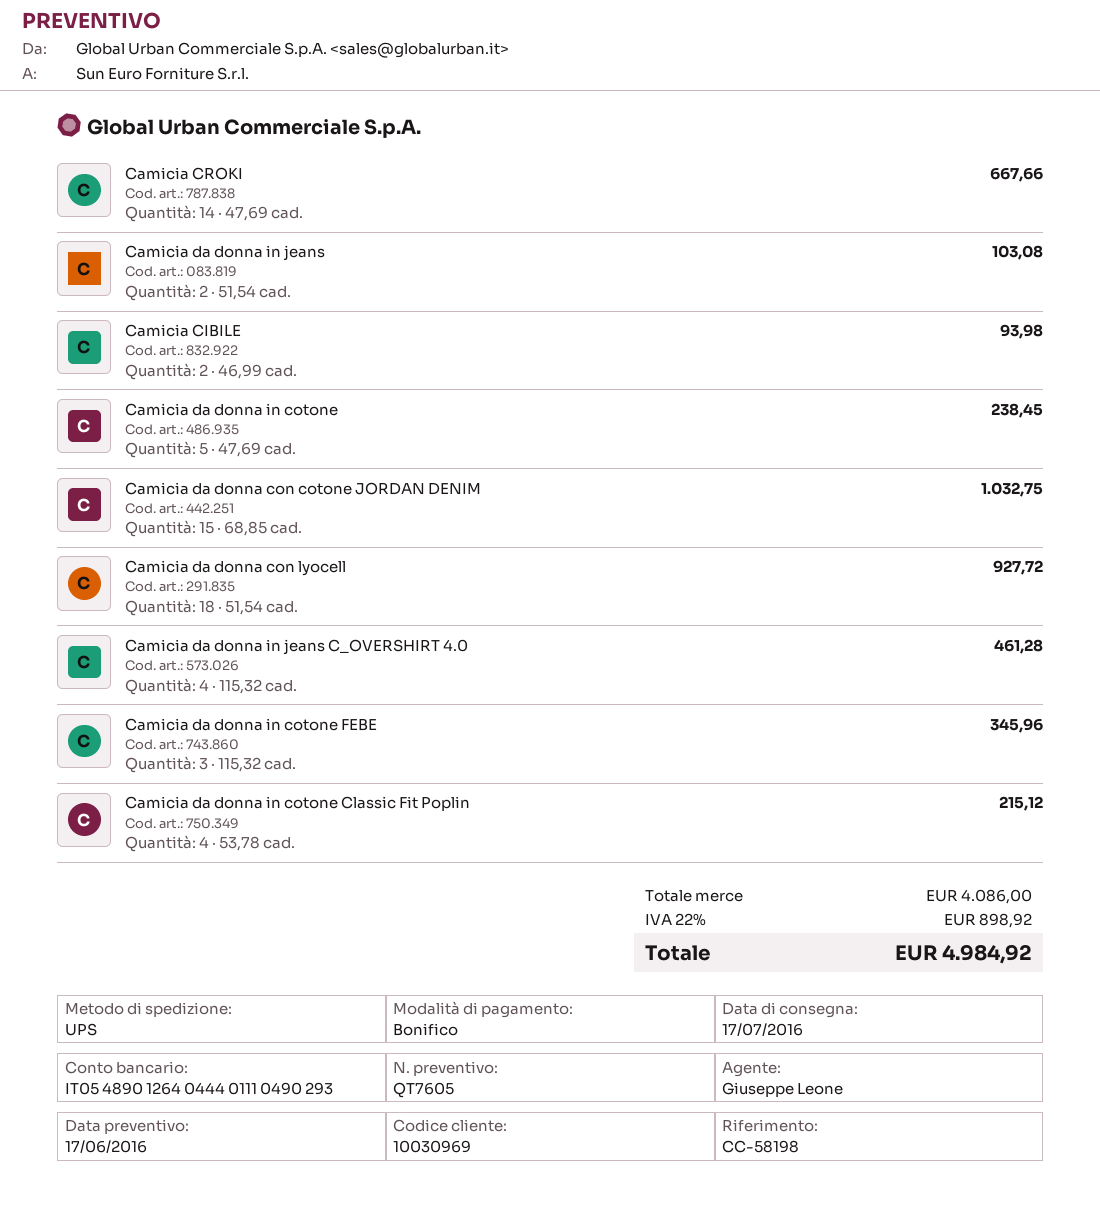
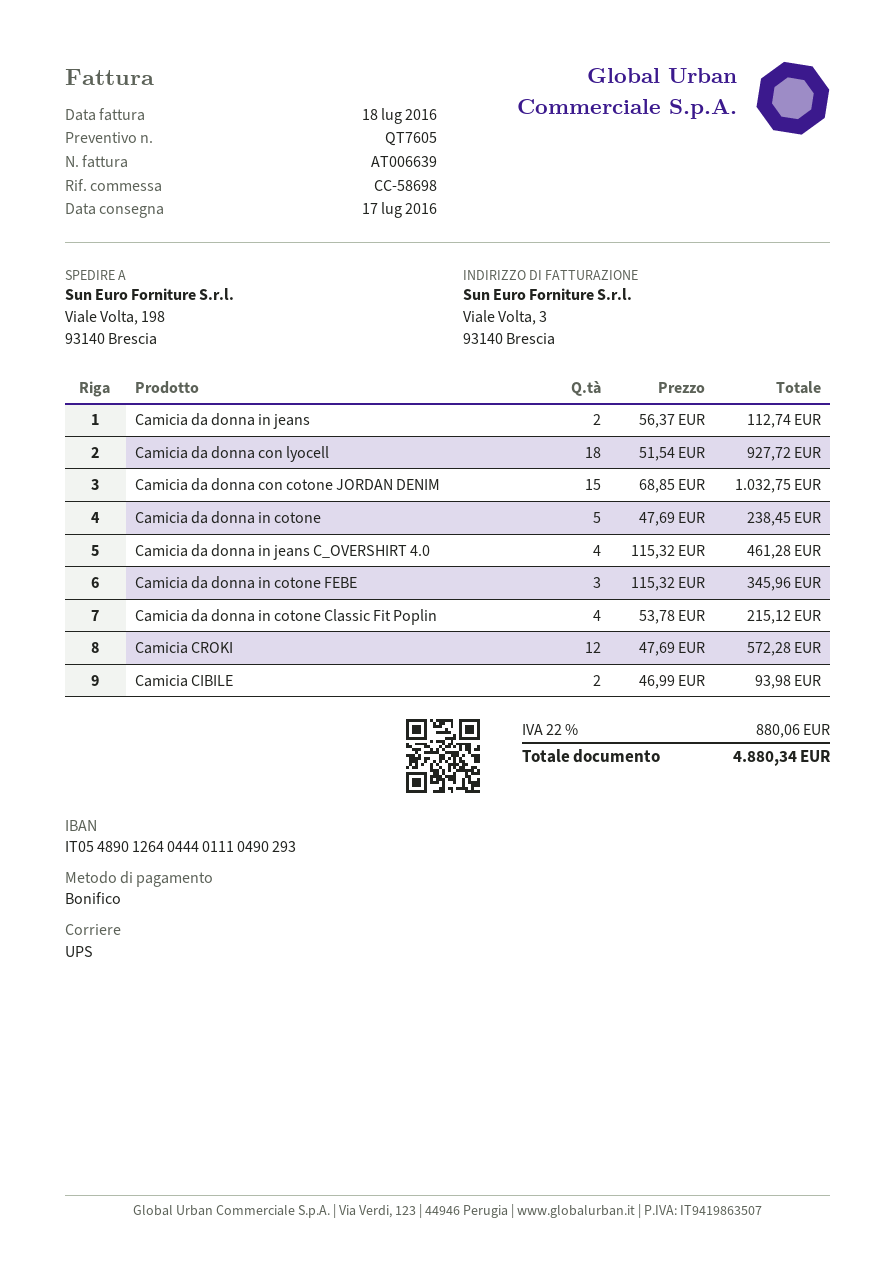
reference: CC-58198 -> CC-58698
Camicia CROKI: 14 x 47.69 = 667.66 -> 12 x 47.69 = 572.28
Camicia da donna in jeans: 2 x 51.54 = 103.08 -> 2 x 56.37 = 112.74
tax: 22% = 898.92 -> 22% = 880.06
total: 4984.92 -> 4880.34

